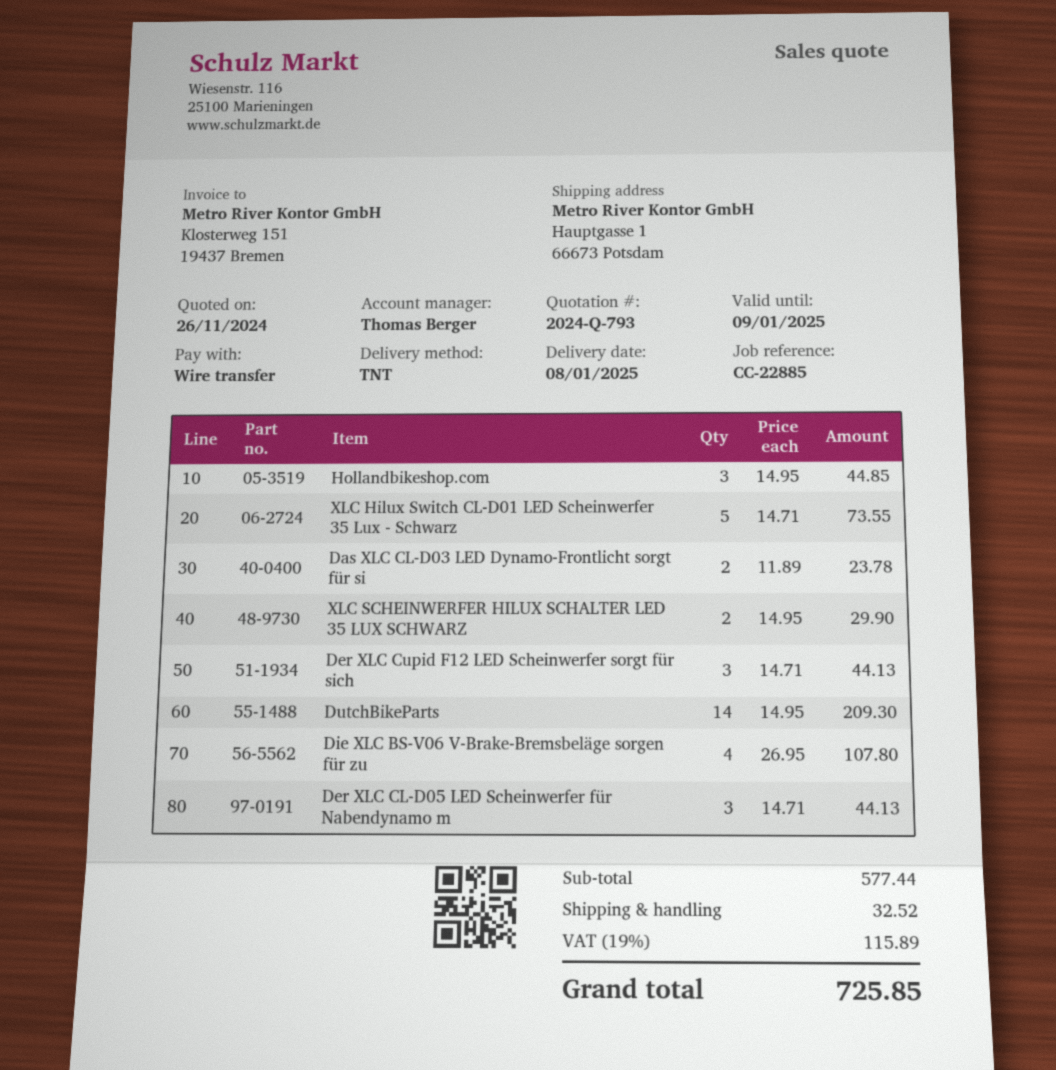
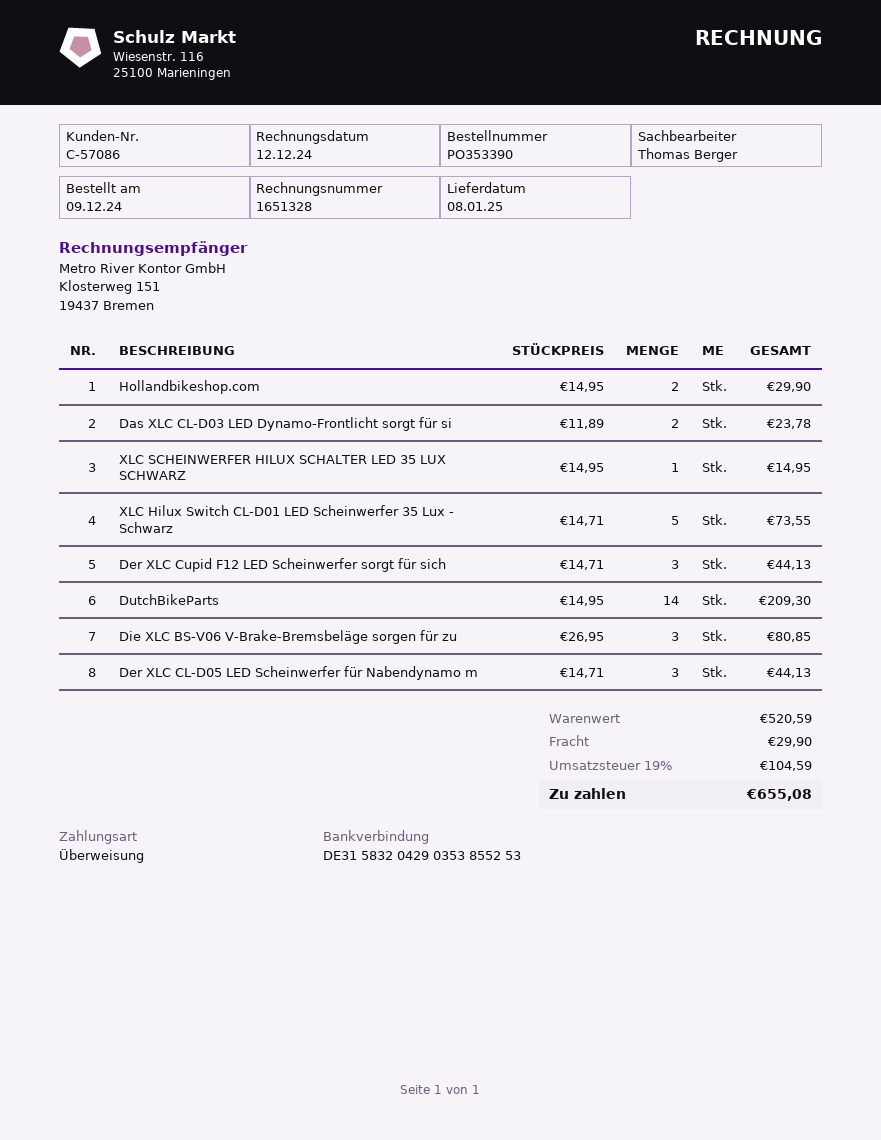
Hollandbikeshop.com: 3 x 14.95 = 44.85 -> 2 x 14.95 = 29.90
XLC SCHEINWERFER HILUX SCHALTER LED 35 LUX SCHWARZ: 2 x 14.95 = 29.90 -> 1 x 14.95 = 14.95
Die XLC BS-V06 V-Brake-Bremsbeläge sorgen für zu: 4 x 26.95 = 107.80 -> 3 x 26.95 = 80.85
subtotal: 577.44 -> 520.59
shipping: 32.52 -> 29.90
tax: 19% = 115.89 -> 19% = 104.59
total: 725.85 -> 655.08

